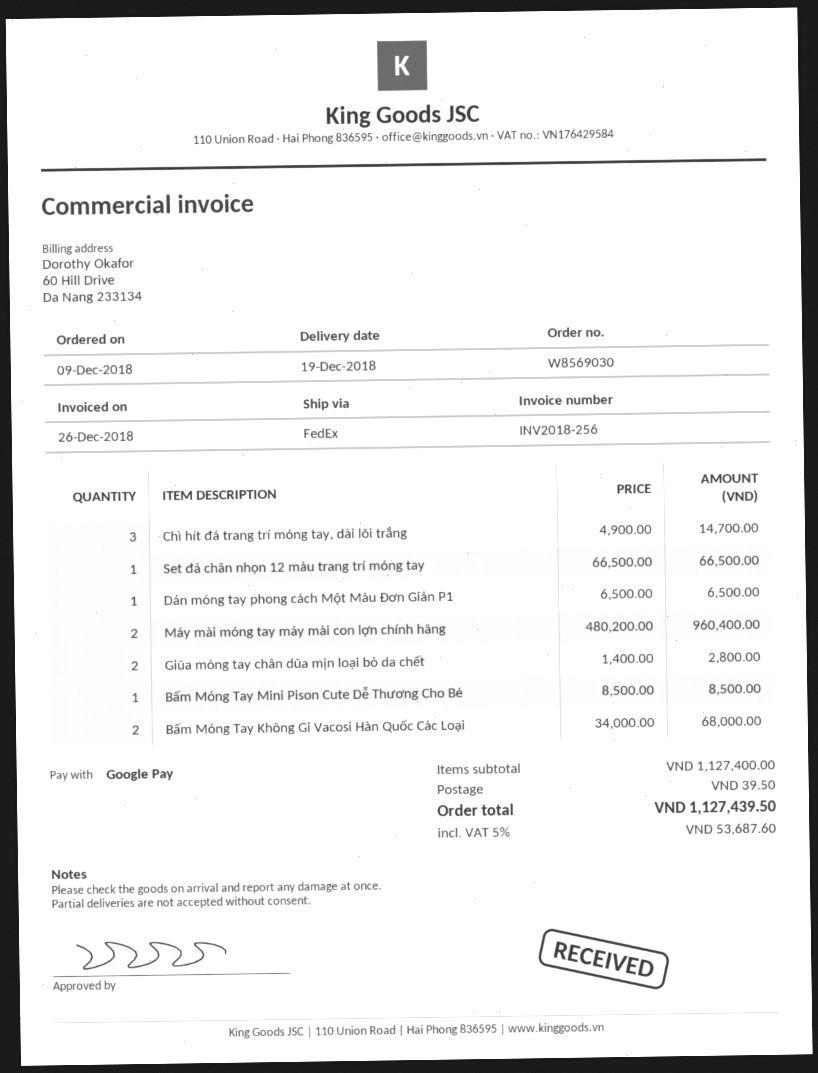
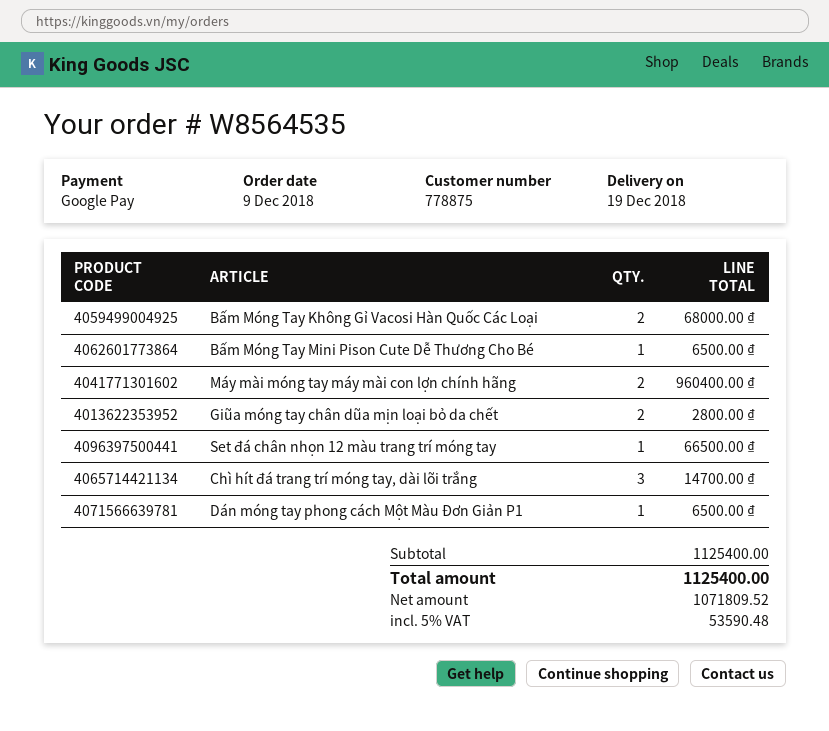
order number: W8569030 -> W8564535
Bấm Móng Tay Mini Pison Cute Dễ Thương Cho Bé: 1 for 8500.00 -> 1 for 6500.00
subtotal: 1127400.00 -> 1125400.00
shipping: 39.50 -> none
tax: 5% = 53687.60 -> 5% = 53590.48
total: 1127439.50 -> 1125400.00

